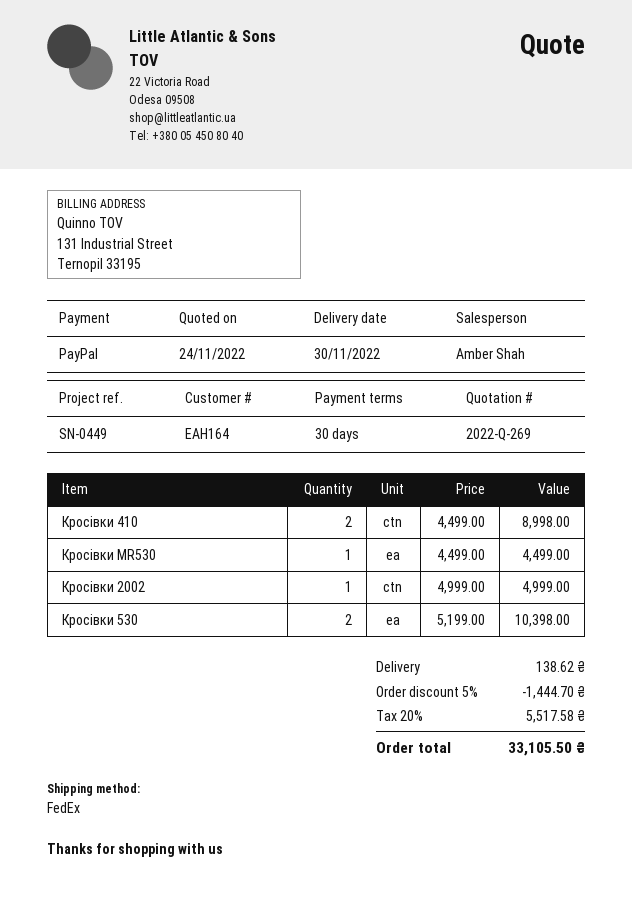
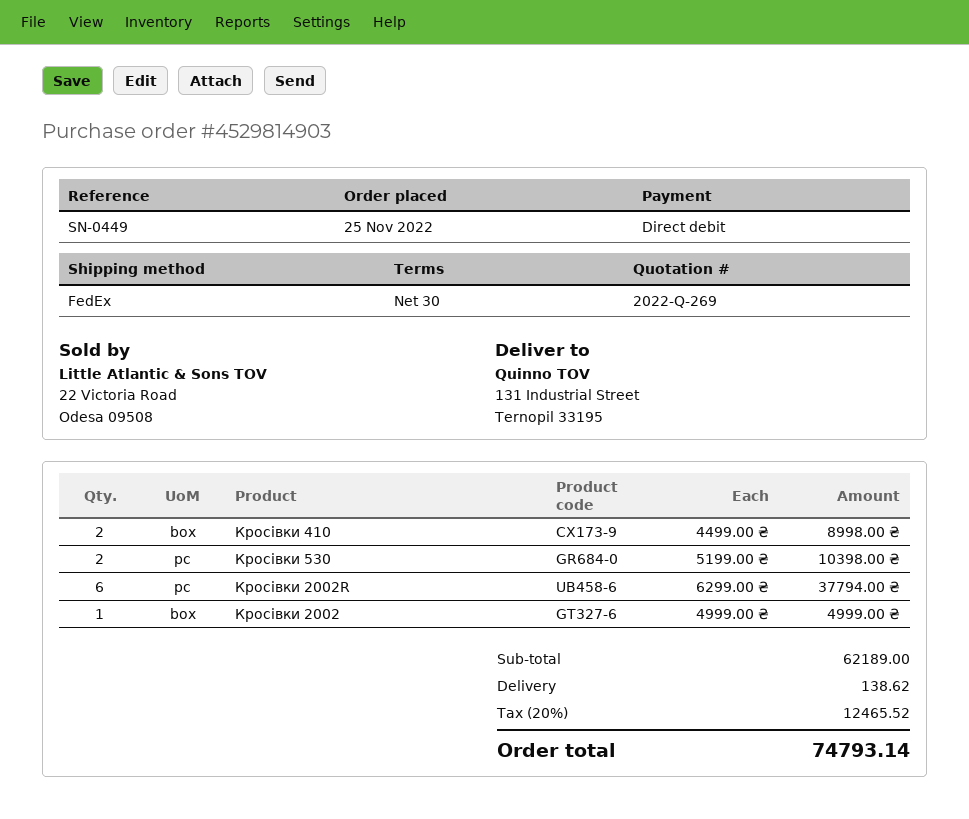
payment method: PayPal -> direct debit
Кросівки MR530: 1 x 4499.00 = 4499.00 -> none
Кросівки 2002R: none -> 6 x 6299.00 = 37794.00
discount: 5% = 1444.70 -> none
tax: 20% = 5517.58 -> 20% = 12465.52
total: 33105.50 -> 74793.14

